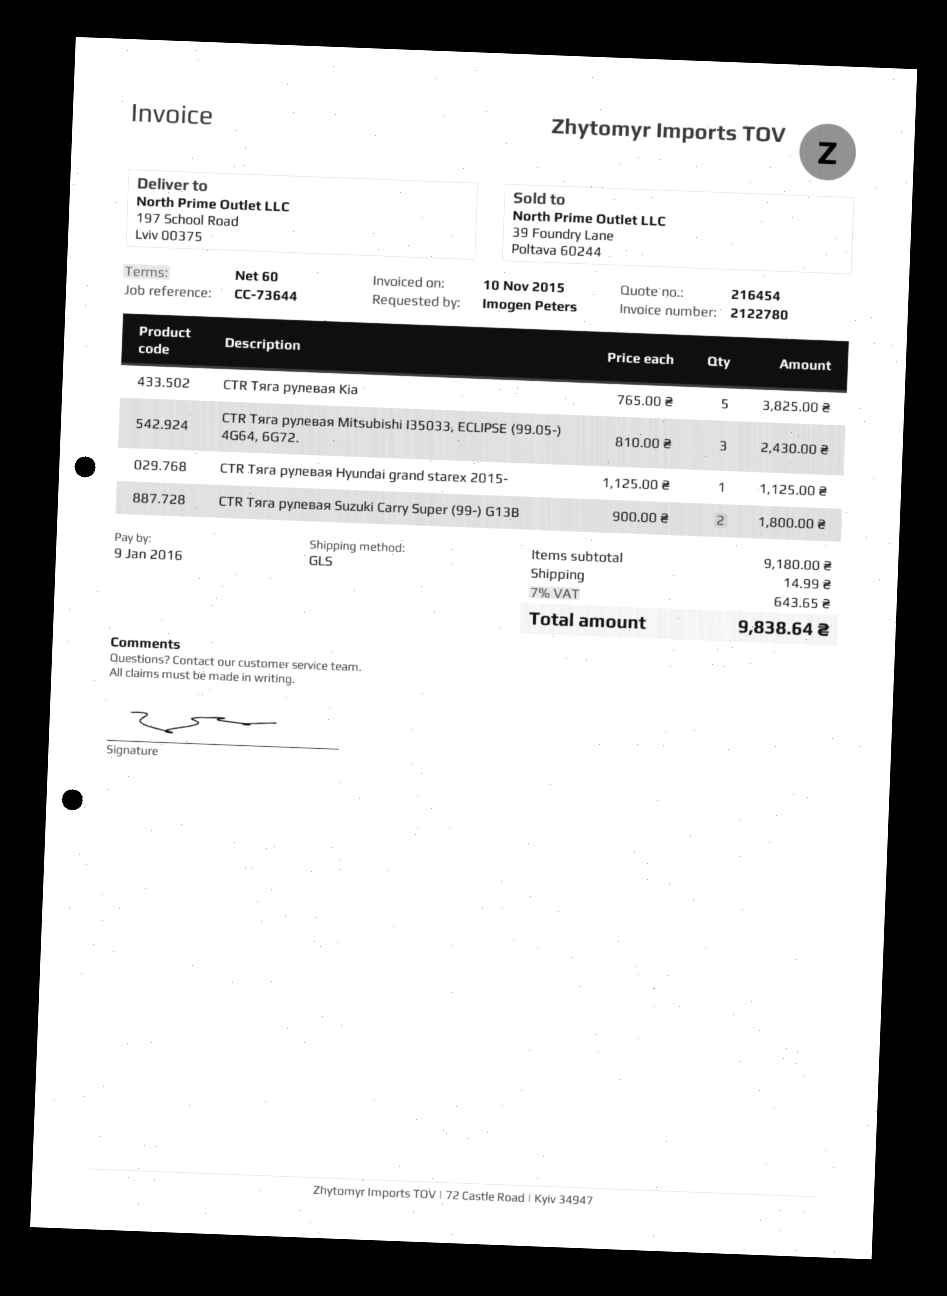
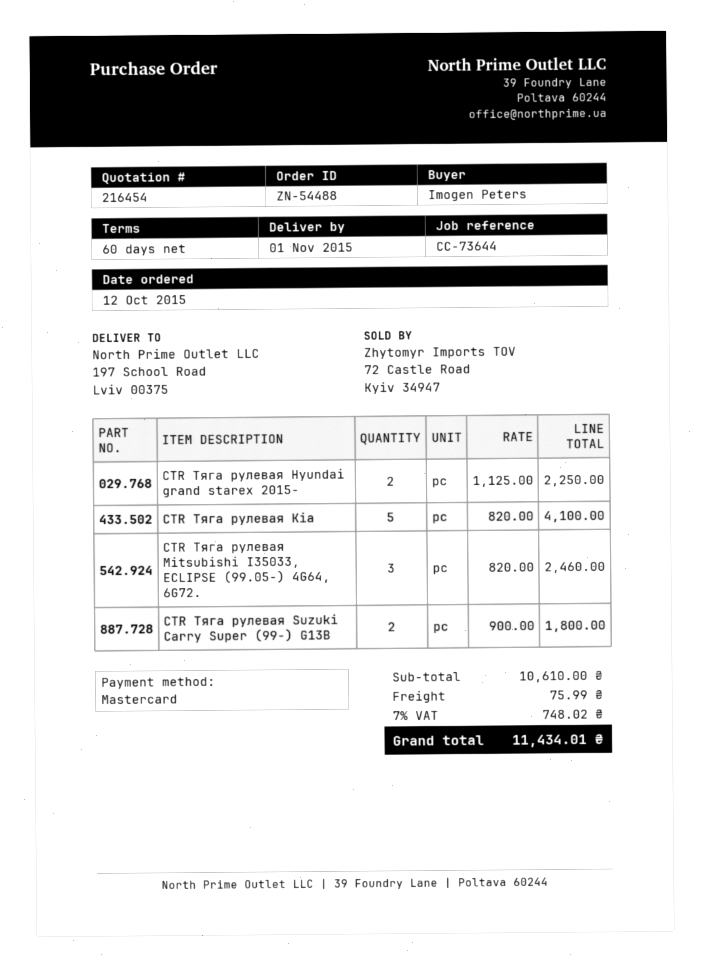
CTR Тяга рулевая Kia: 5 x 765.00 = 3825.00 -> 5 x 820.00 = 4100.00
CTR Тяга рулевая Mitsubishi I35033, ECLIPSE (99.05-) 4G64, 6G72.: 3 x 810.00 = 2430.00 -> 3 x 820.00 = 2460.00
CTR Тяга рулевая Hyundai grand starex 2015-: 1 x 1125.00 = 1125.00 -> 2 x 1125.00 = 2250.00
subtotal: 9180.00 -> 10610.00
shipping: 14.99 -> 75.99
tax: 7% = 643.65 -> 7% = 748.02
total: 9838.64 -> 11434.01

